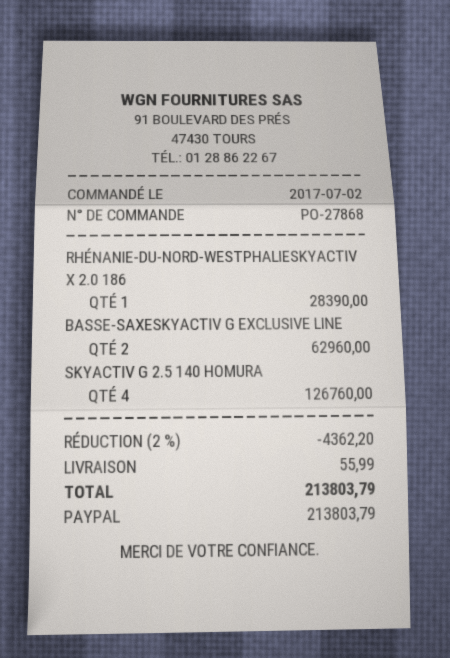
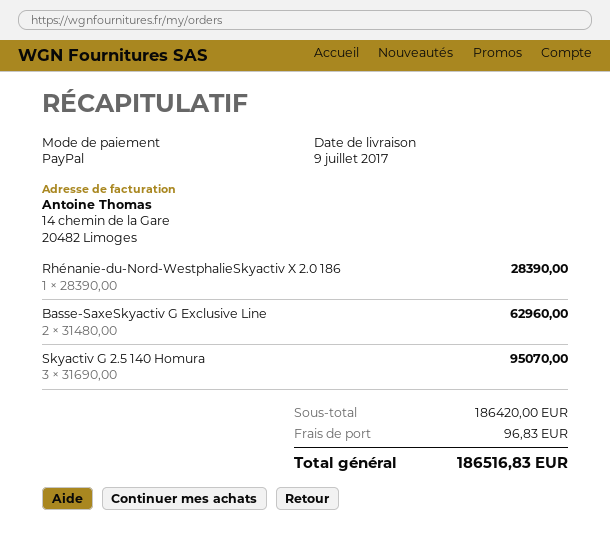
SKYACTIV G 2.5 140 HOMURA: 4 for 126760.00 -> 3 for 95070.00
discount: 2% = 4362.20 -> none
shipping: 55.99 -> 96.83
total: 213803.79 -> 186516.83

